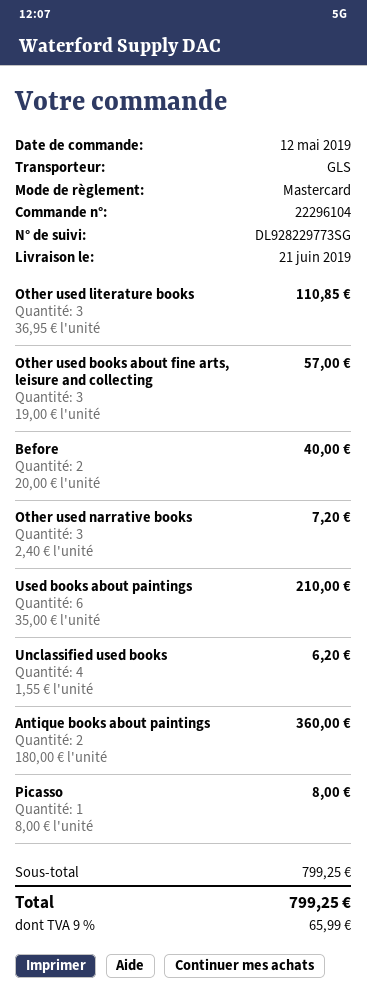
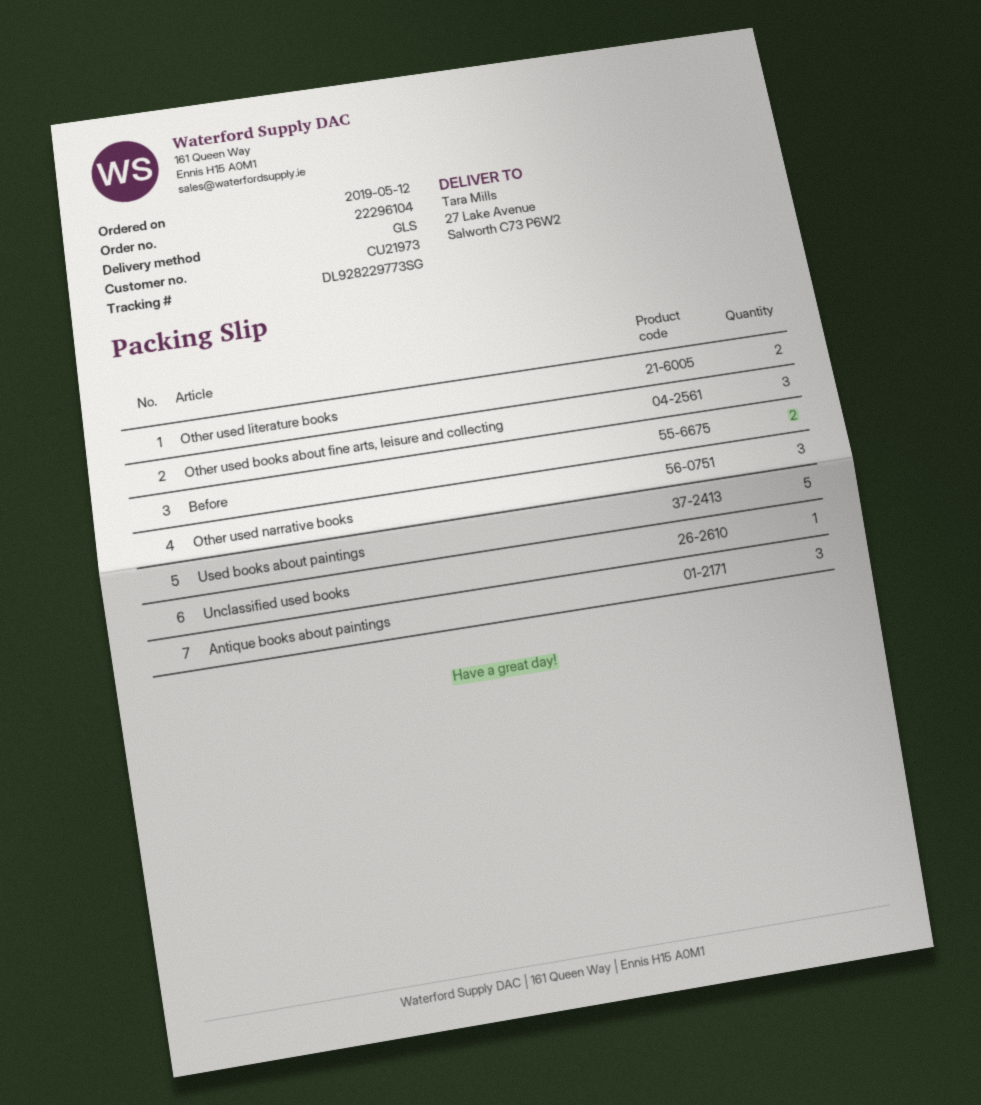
Other used literature books: 3 -> 2
Used books about paintings: 6 -> 5
Unclassified used books: 4 -> 1
Antique books about paintings: 2 -> 3
Picasso: 1 -> none

